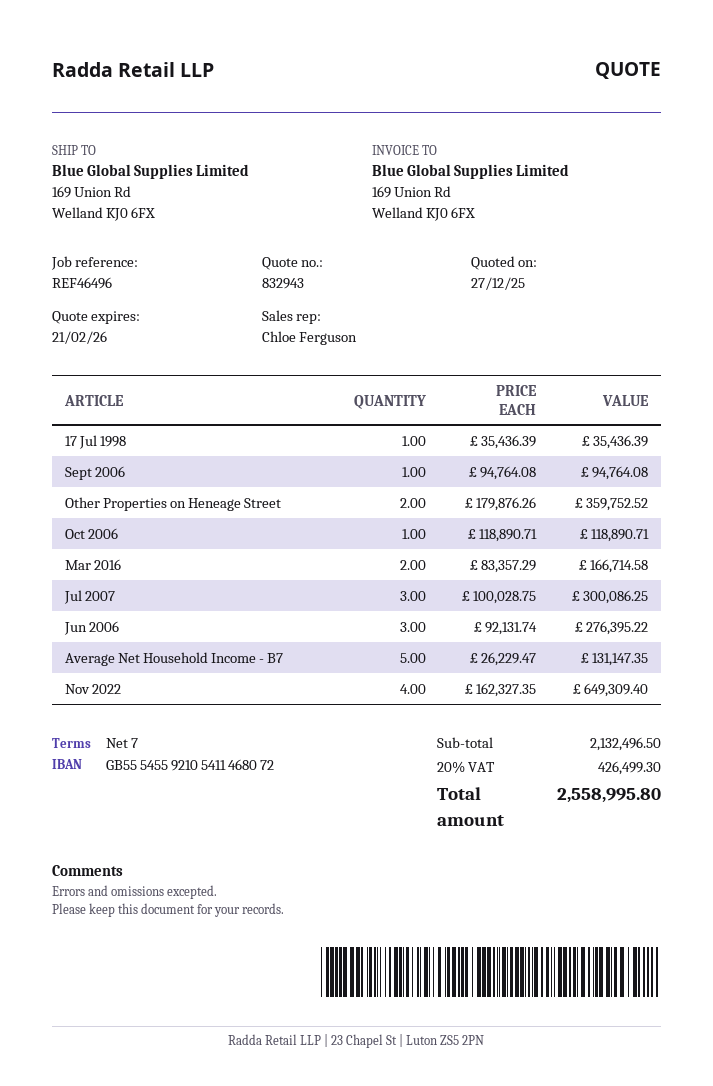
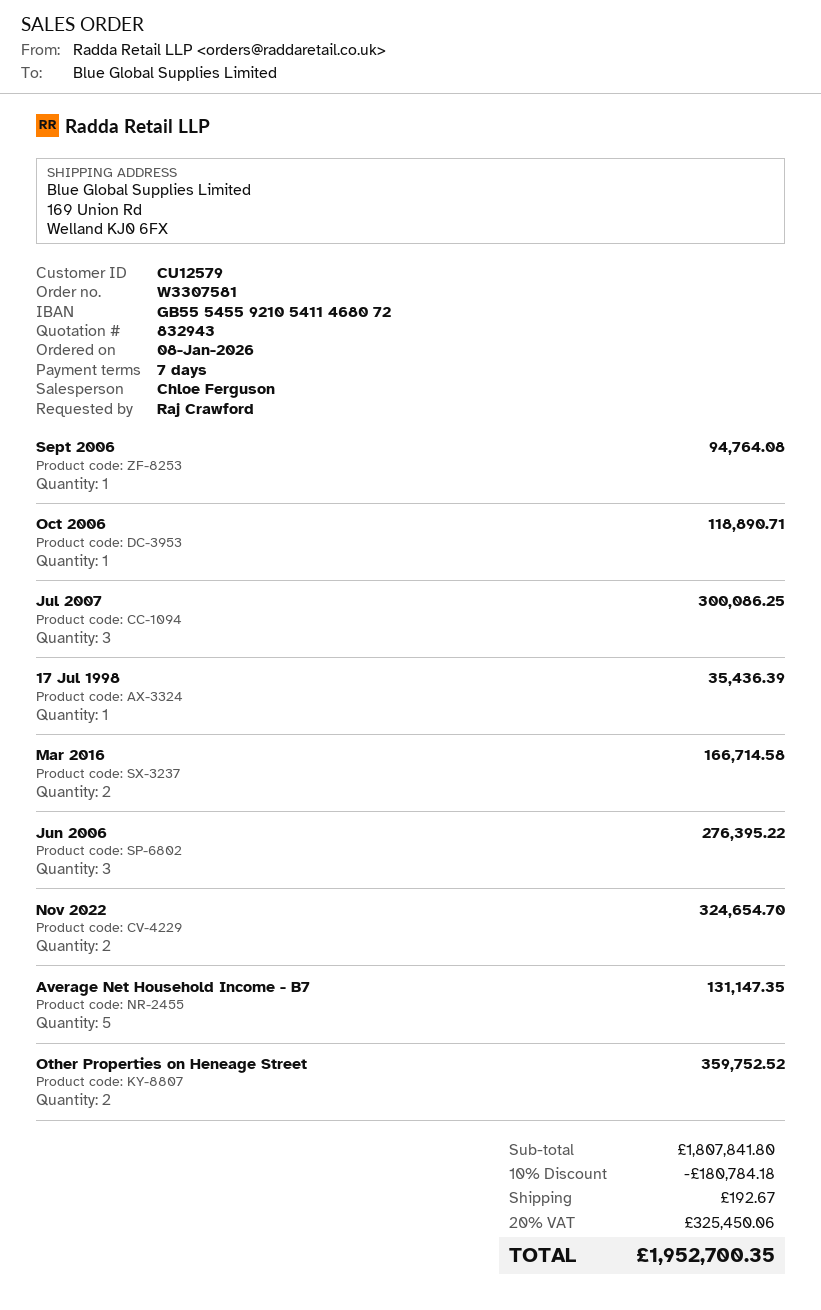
Nov 2022: 4 for 649309.40 -> 2 for 324654.70
subtotal: 2132496.50 -> 1807841.80
discount: none -> 10% = 180784.18
shipping: none -> 192.67
tax: 20% = 426499.30 -> 20% = 325450.06
total: 2558995.80 -> 1952700.35

